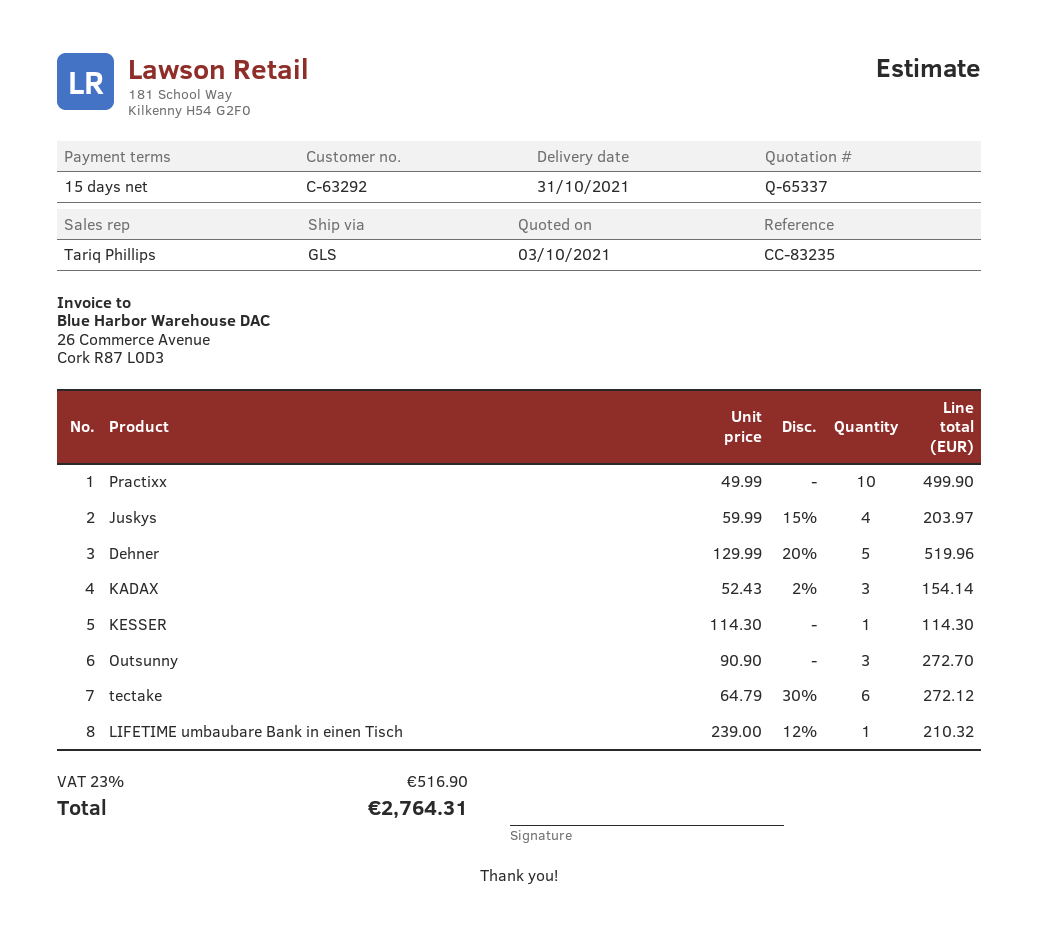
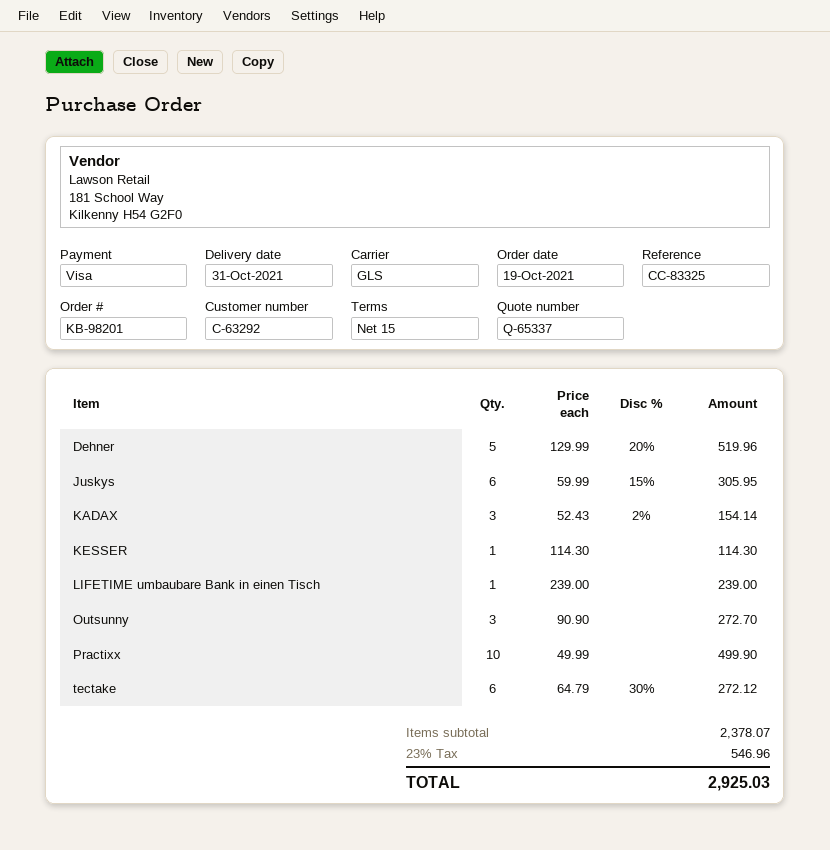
reference: CC-83235 -> CC-83325
Juskys: 4 x 59.99 - 15% = 203.97 -> 6 x 59.99 - 15% = 305.95
LIFETIME umbaubare Bank in einen Tisch: 1 x 239.00 - 12% = 210.32 -> 1 x 239.00 = 239.00
tax: 23% = 516.90 -> 23% = 546.96
total: 2764.31 -> 2925.03

